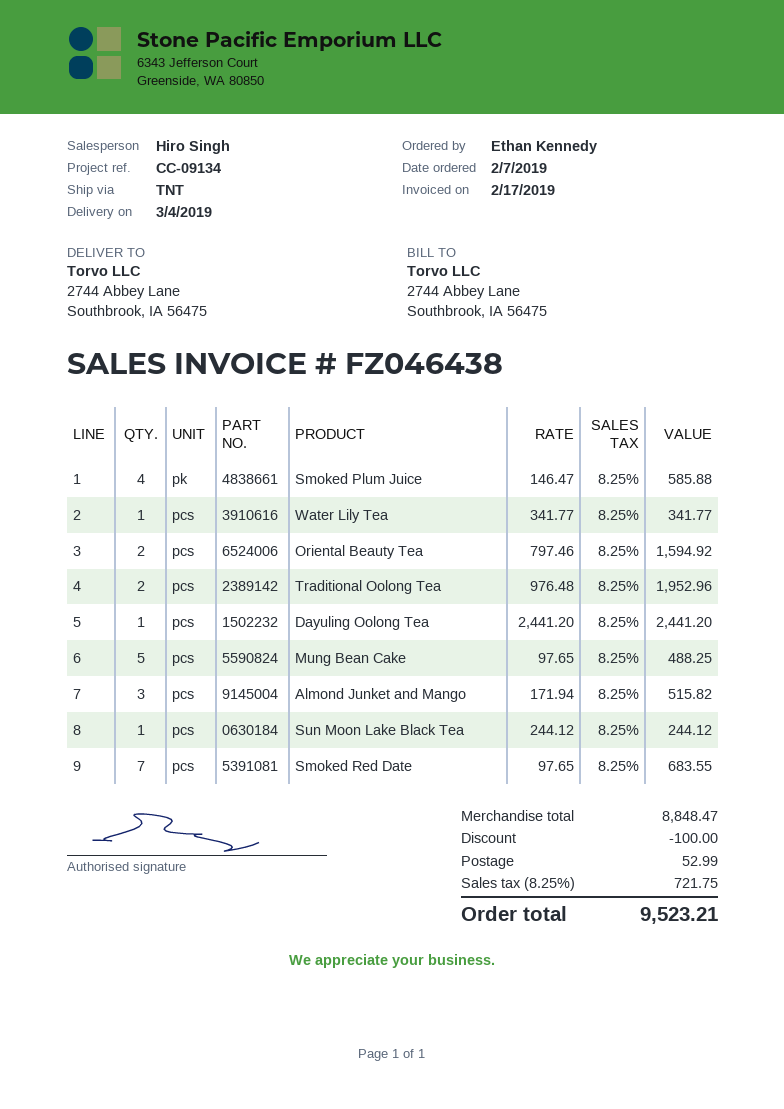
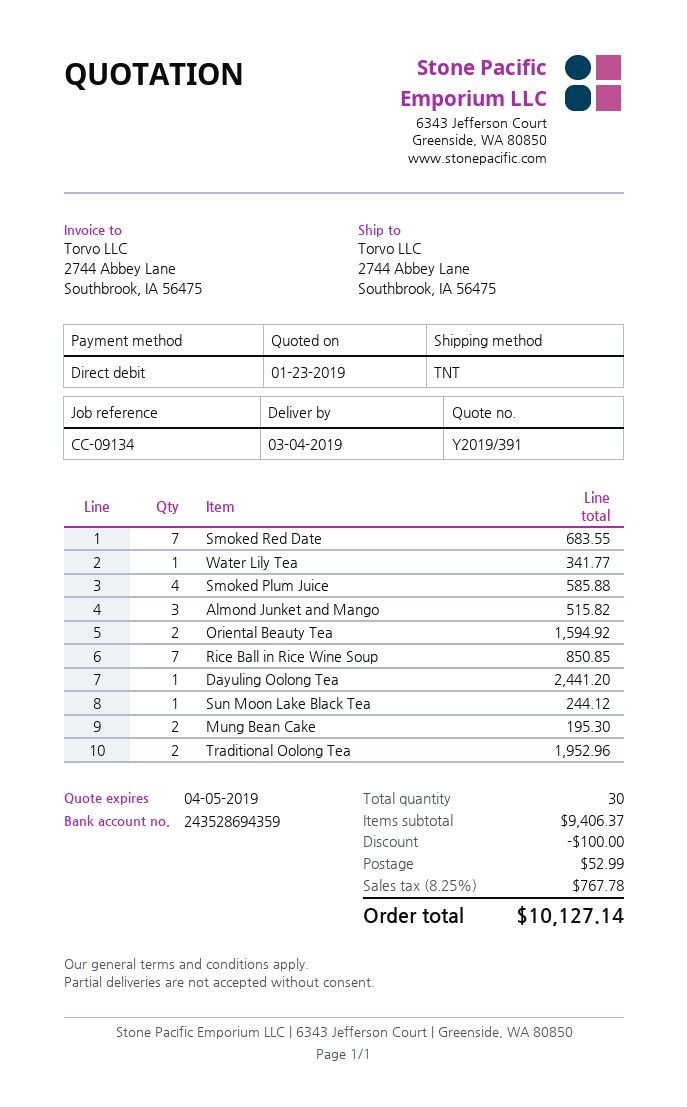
Mung Bean Cake: 5 for 488.25 -> 2 for 195.30
Rice Ball in Rice Wine Soup: none -> 7 for 850.85
subtotal: 8848.47 -> 9406.37
tax: 8.25% = 721.75 -> 8.25% = 767.78
total: 9523.21 -> 10127.14

